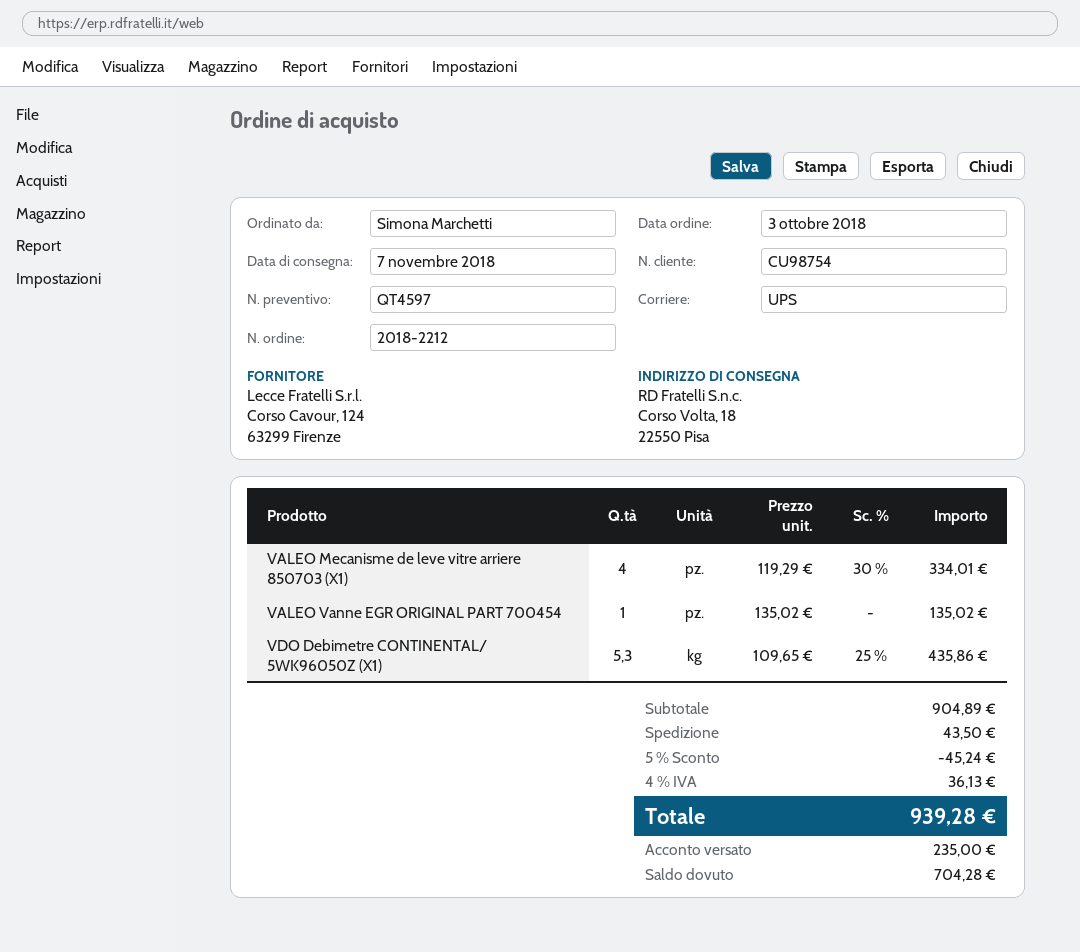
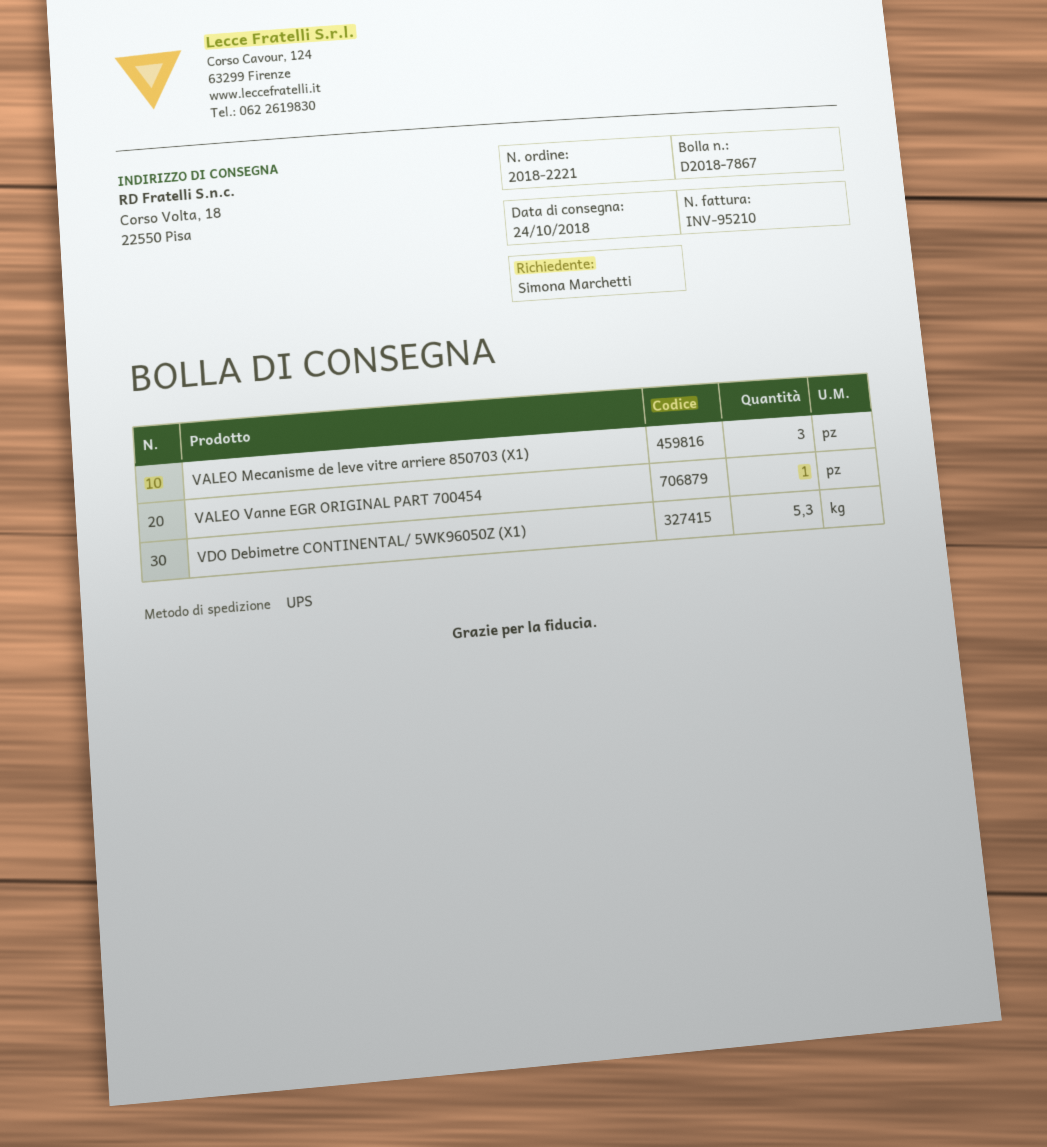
order number: 2018-2212 -> 2018-2221
delivery date: 2018-11-07 -> 2018-10-24
VALEO Mecanisme de leve vitre arriere 850703 (X1): 4 -> 3

